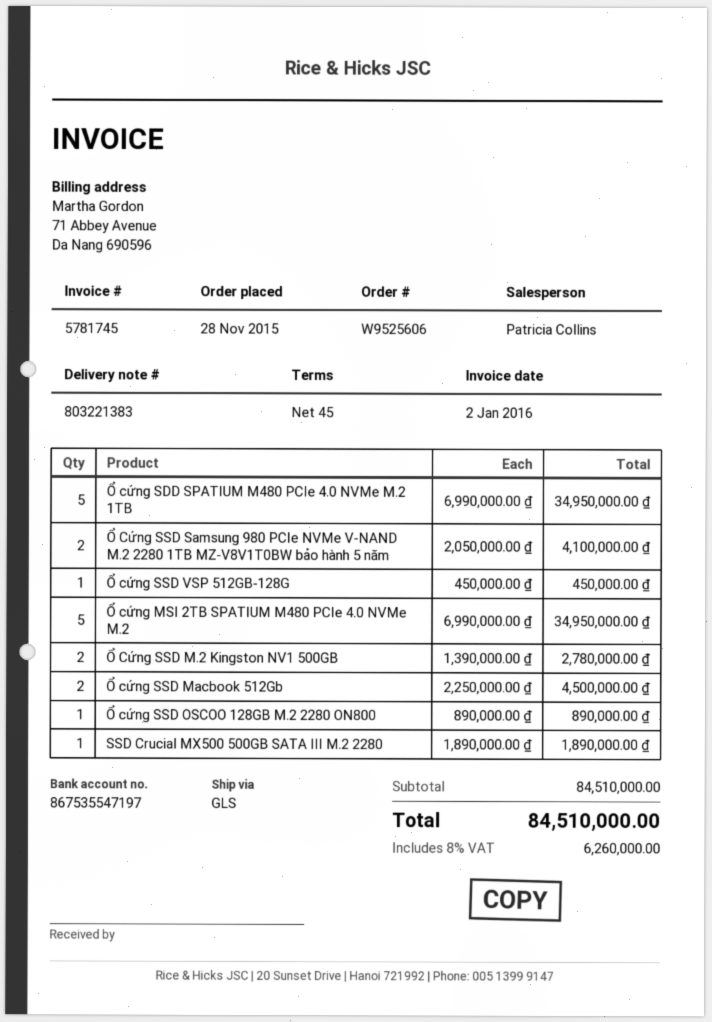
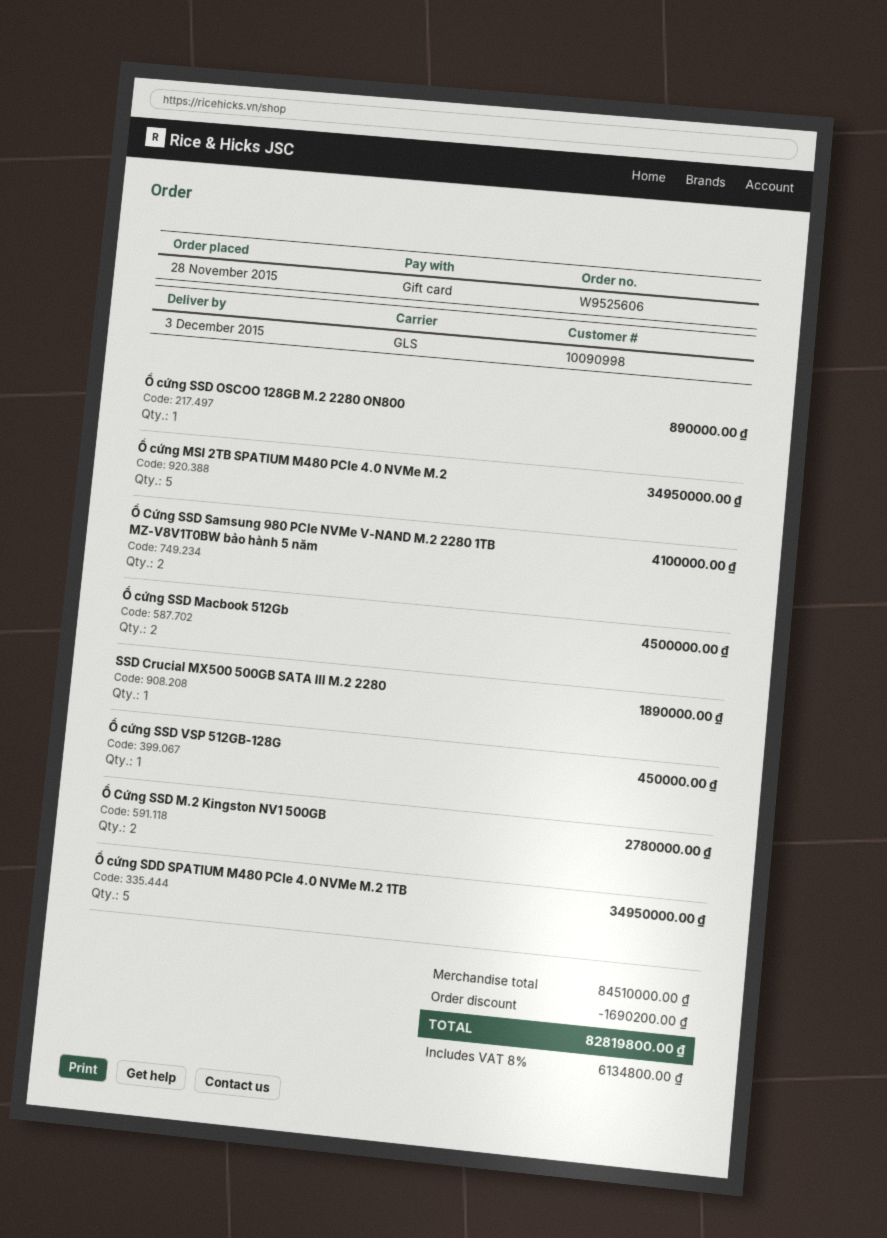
discount: none -> 1690200.00
tax: 8% = 6260000.00 -> 8% = 6134800.00
total: 84510000.00 -> 82819800.00

